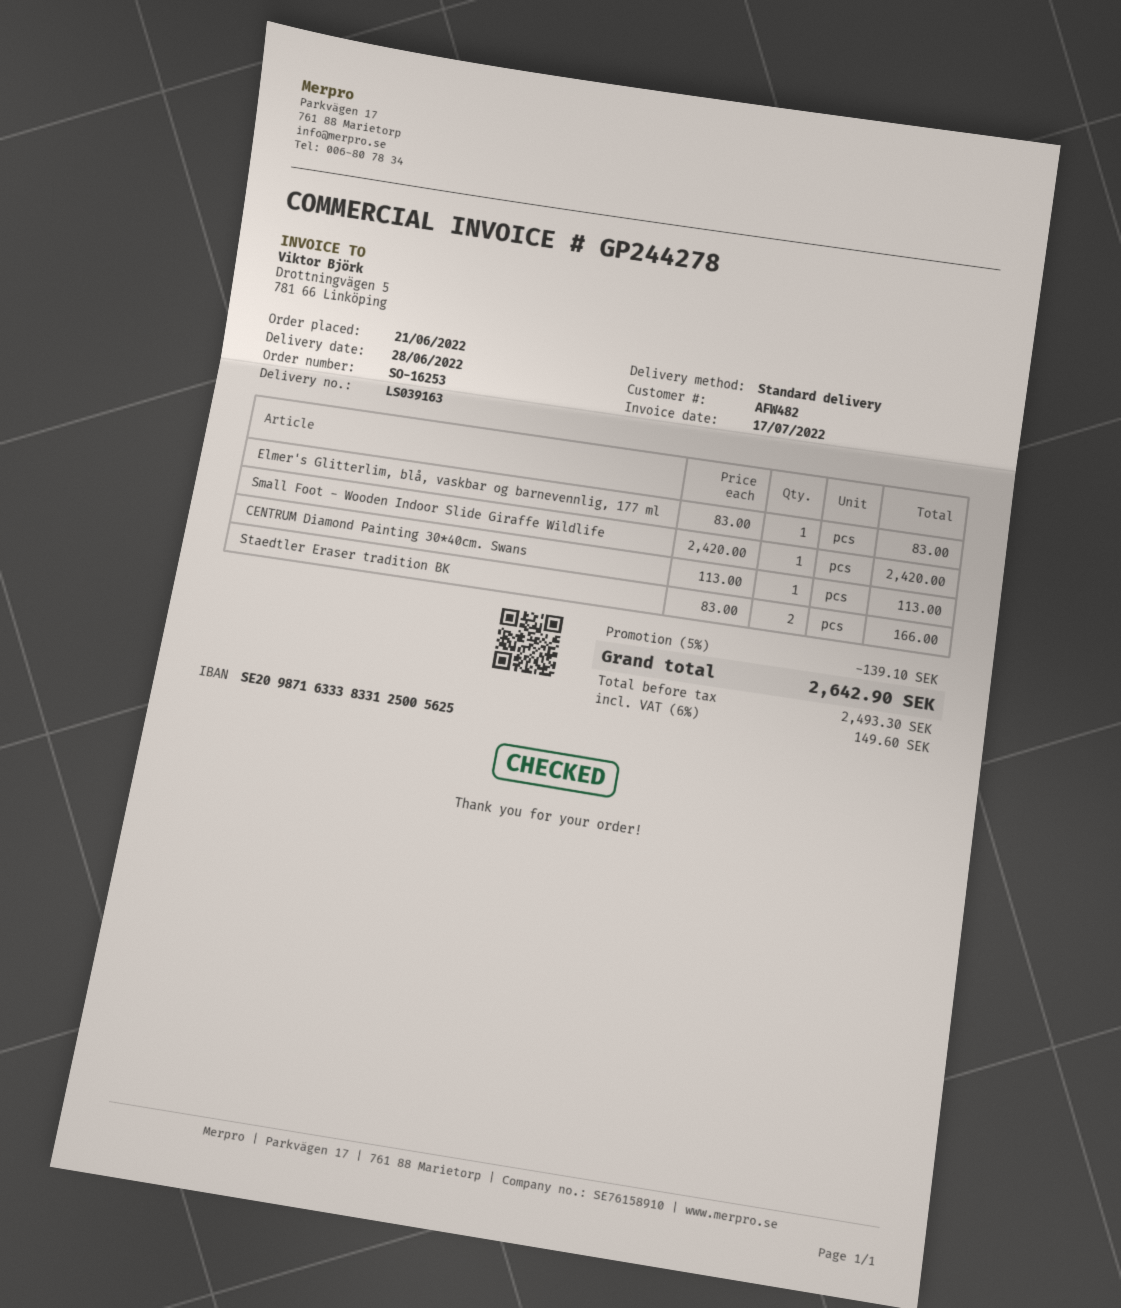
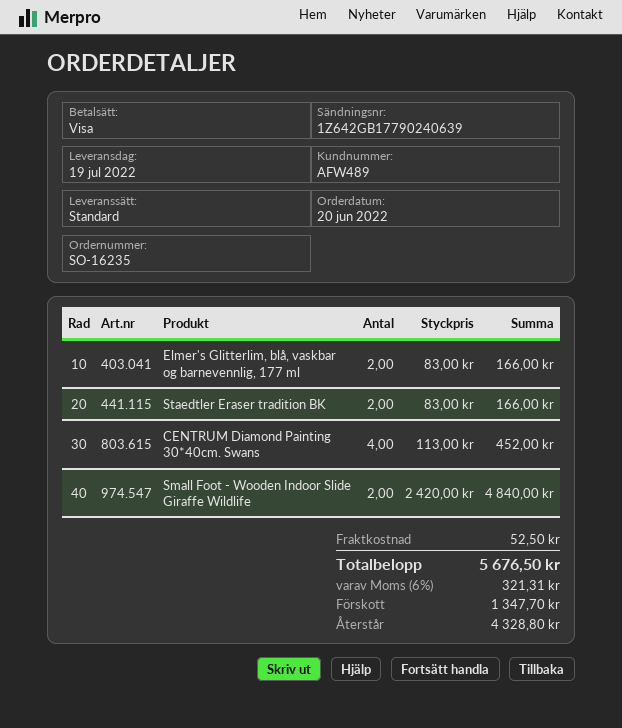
order number: SO-16253 -> SO-16235
order date: 2022-06-21 -> 2022-06-20
delivery date: 2022-06-28 -> 2022-07-19
customer number: AFW482 -> AFW489
Elmer's Glitterlim, blå, vaskbar og barnevennlig, 177 ml: 1 x 83.00 = 83.00 -> 2 x 83.00 = 166.00
Small Foot - Wooden Indoor Slide Giraffe Wildlife: 1 x 2420.00 = 2420.00 -> 2 x 2420.00 = 4840.00
CENTRUM Diamond Painting 30*40cm. Swans: 1 x 113.00 = 113.00 -> 4 x 113.00 = 452.00
discount: 5% = 139.10 -> none
shipping: none -> 52.50
tax: 6% = 149.60 -> 6% = 321.31
total: 2642.90 -> 5676.50

